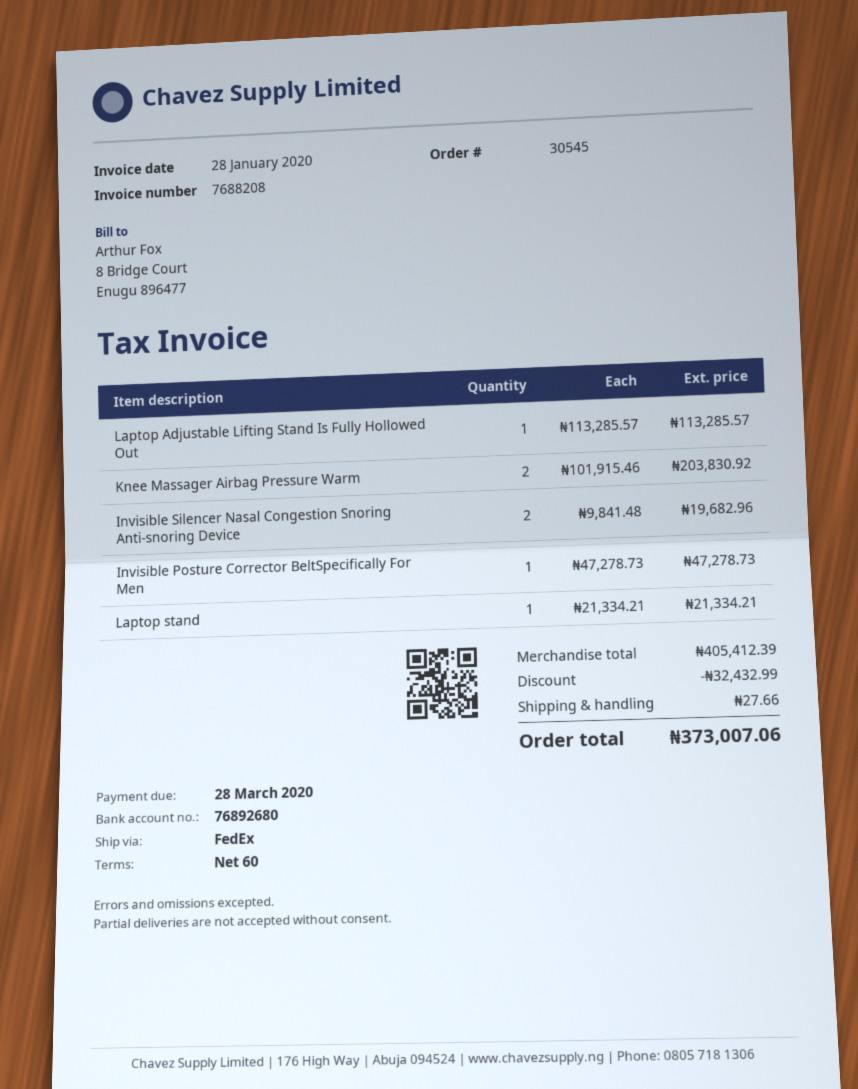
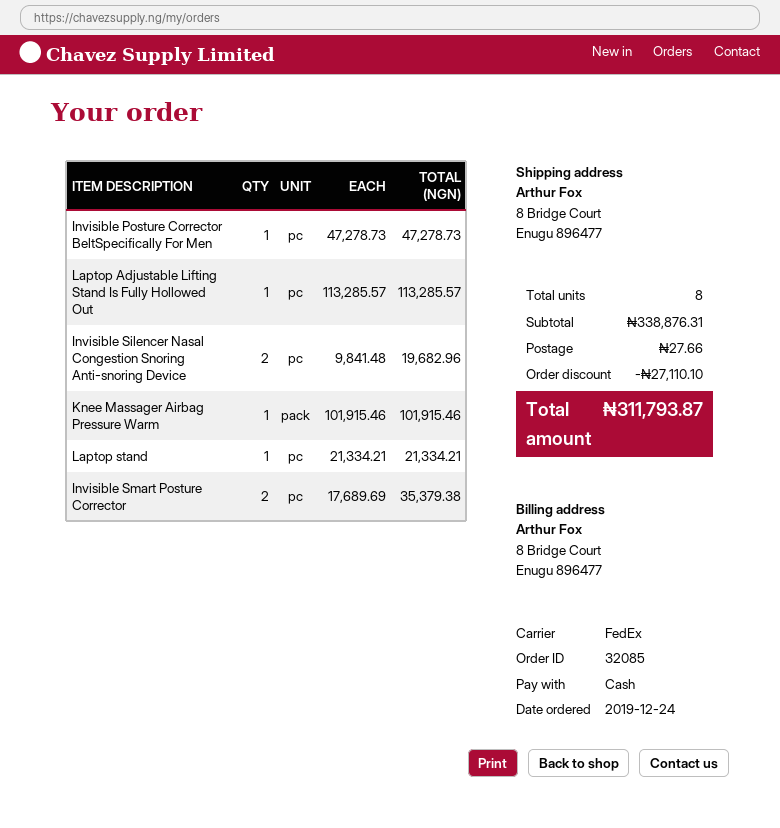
order number: 30545 -> 32085
Knee Massager Airbag Pressure Warm: 2 x 101915.46 = 203830.92 -> 1 x 101915.46 = 101915.46
Invisible Smart Posture Corrector: none -> 2 x 17689.69 = 35379.38
subtotal: 405412.39 -> 338876.31
discount: 32432.99 -> 27110.10
total: 373007.06 -> 311793.87

